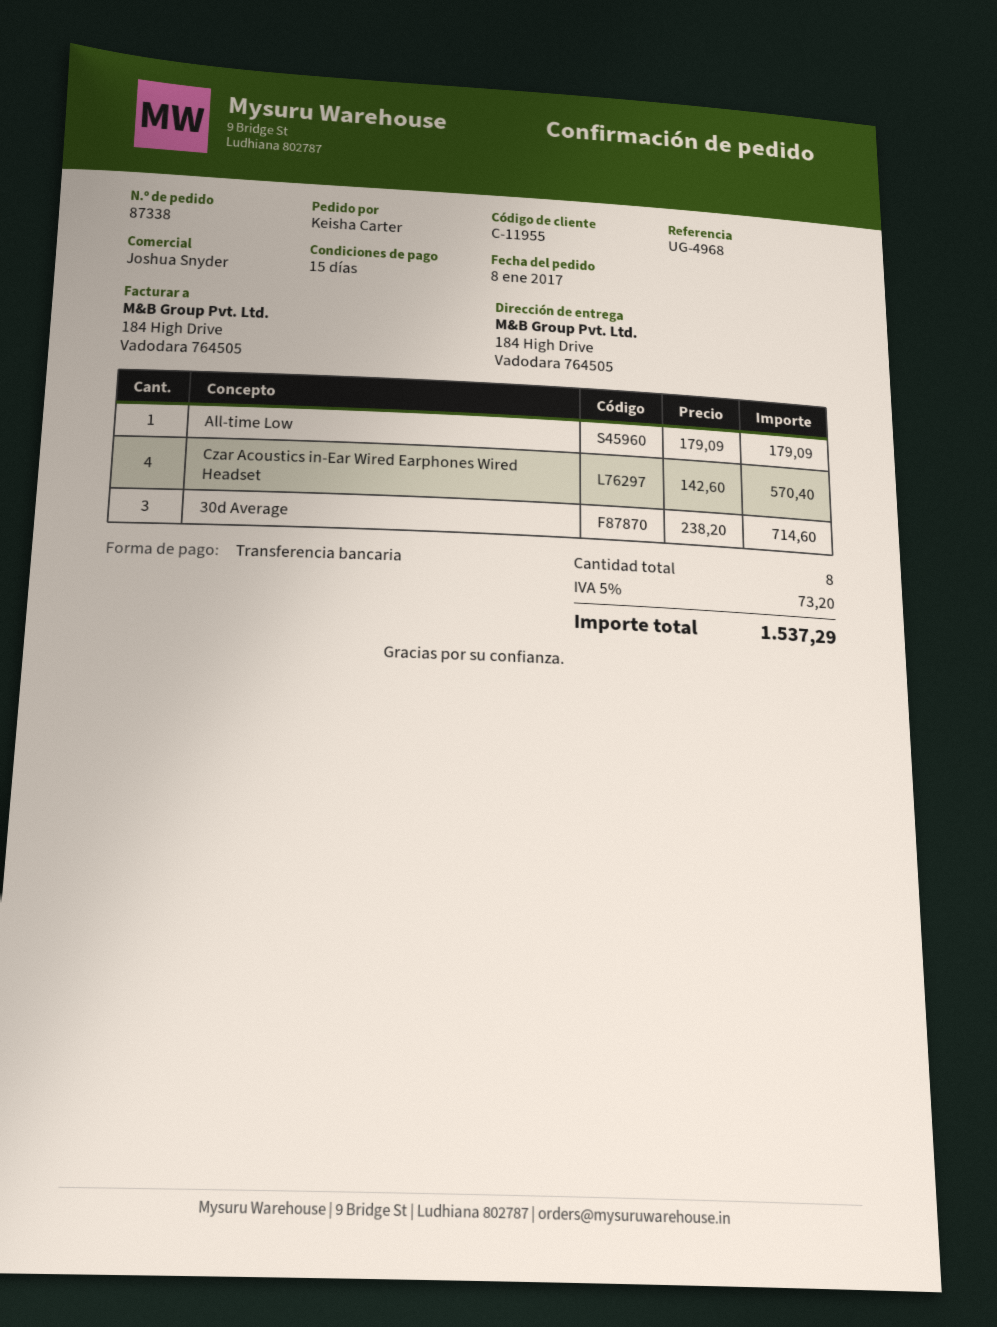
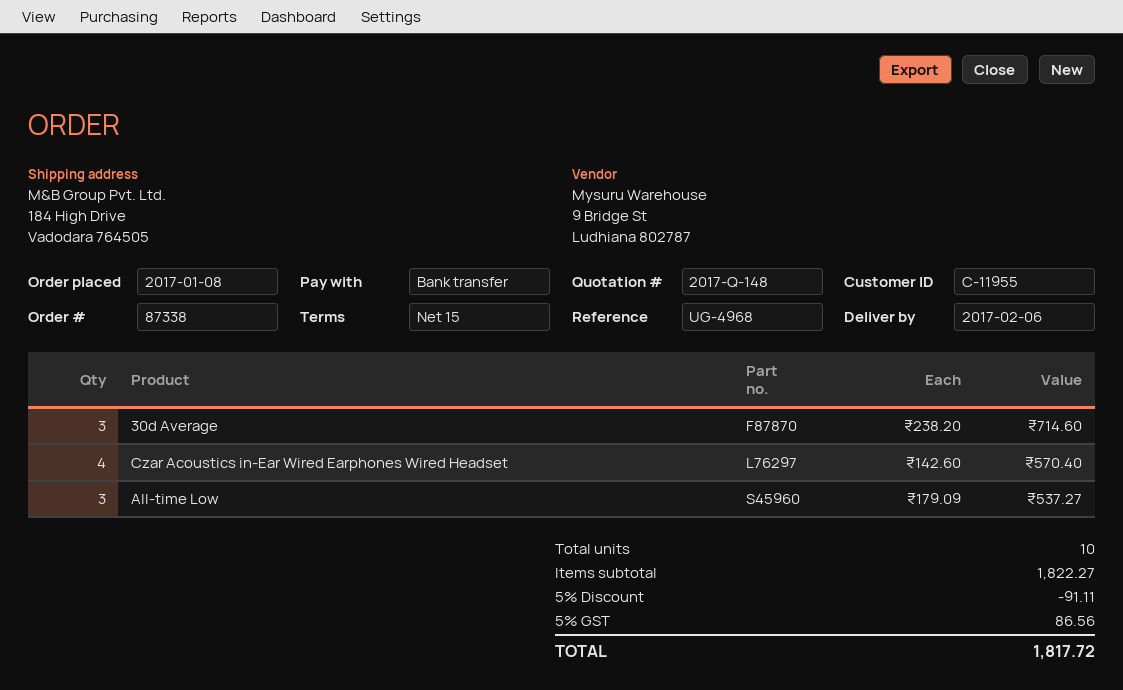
All-time Low: 1 x 179.09 = 179.09 -> 3 x 179.09 = 537.27
total quantity: 8 -> 10
discount: none -> 5% = 91.11
tax: 5% = 73.20 -> 5% = 86.56
total: 1537.29 -> 1817.72

